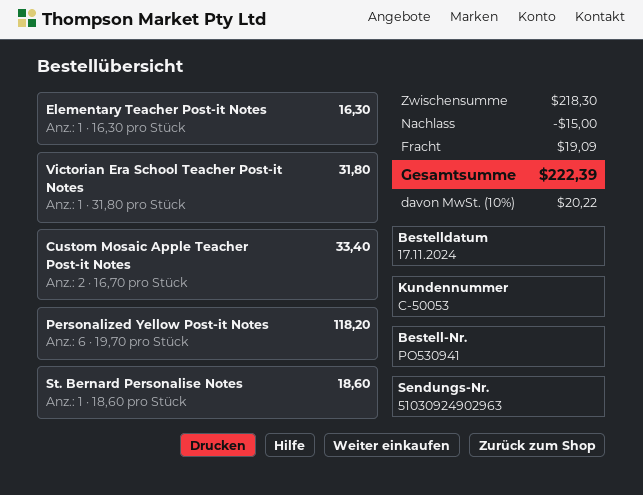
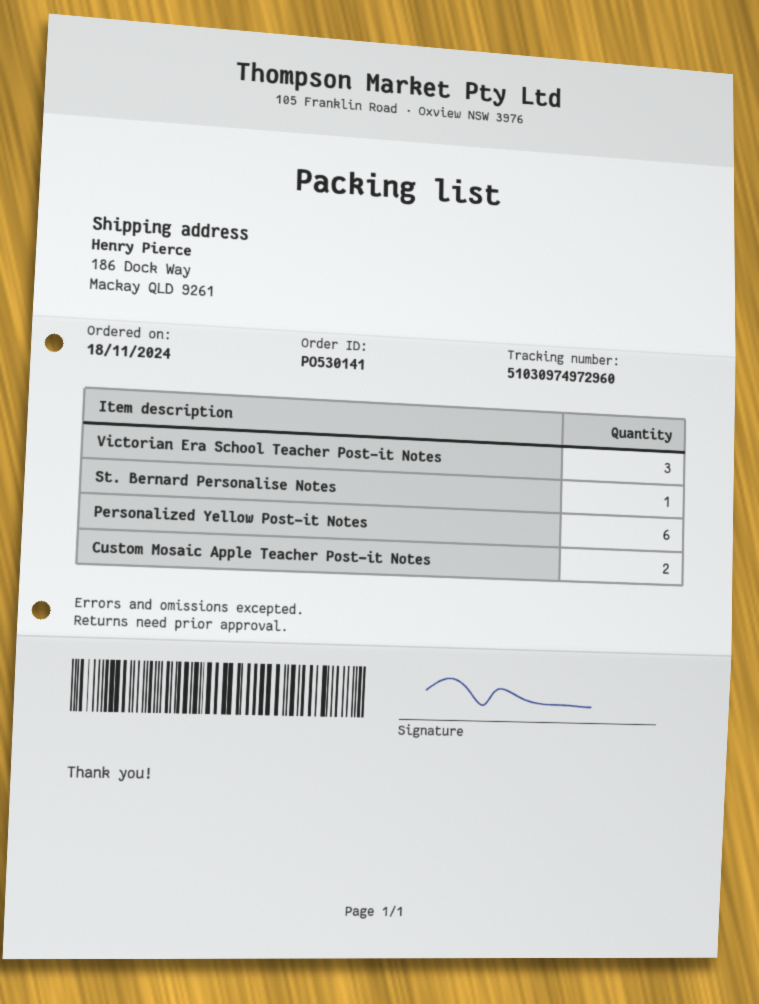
order number: PO530941 -> PO530141
order date: 2024-11-17 -> 2024-11-18
tracking number: 51030924902963 -> 51030974972960
Elementary Teacher Post-it Notes: 1 -> none
Victorian Era School Teacher Post-it Notes: 1 -> 3

